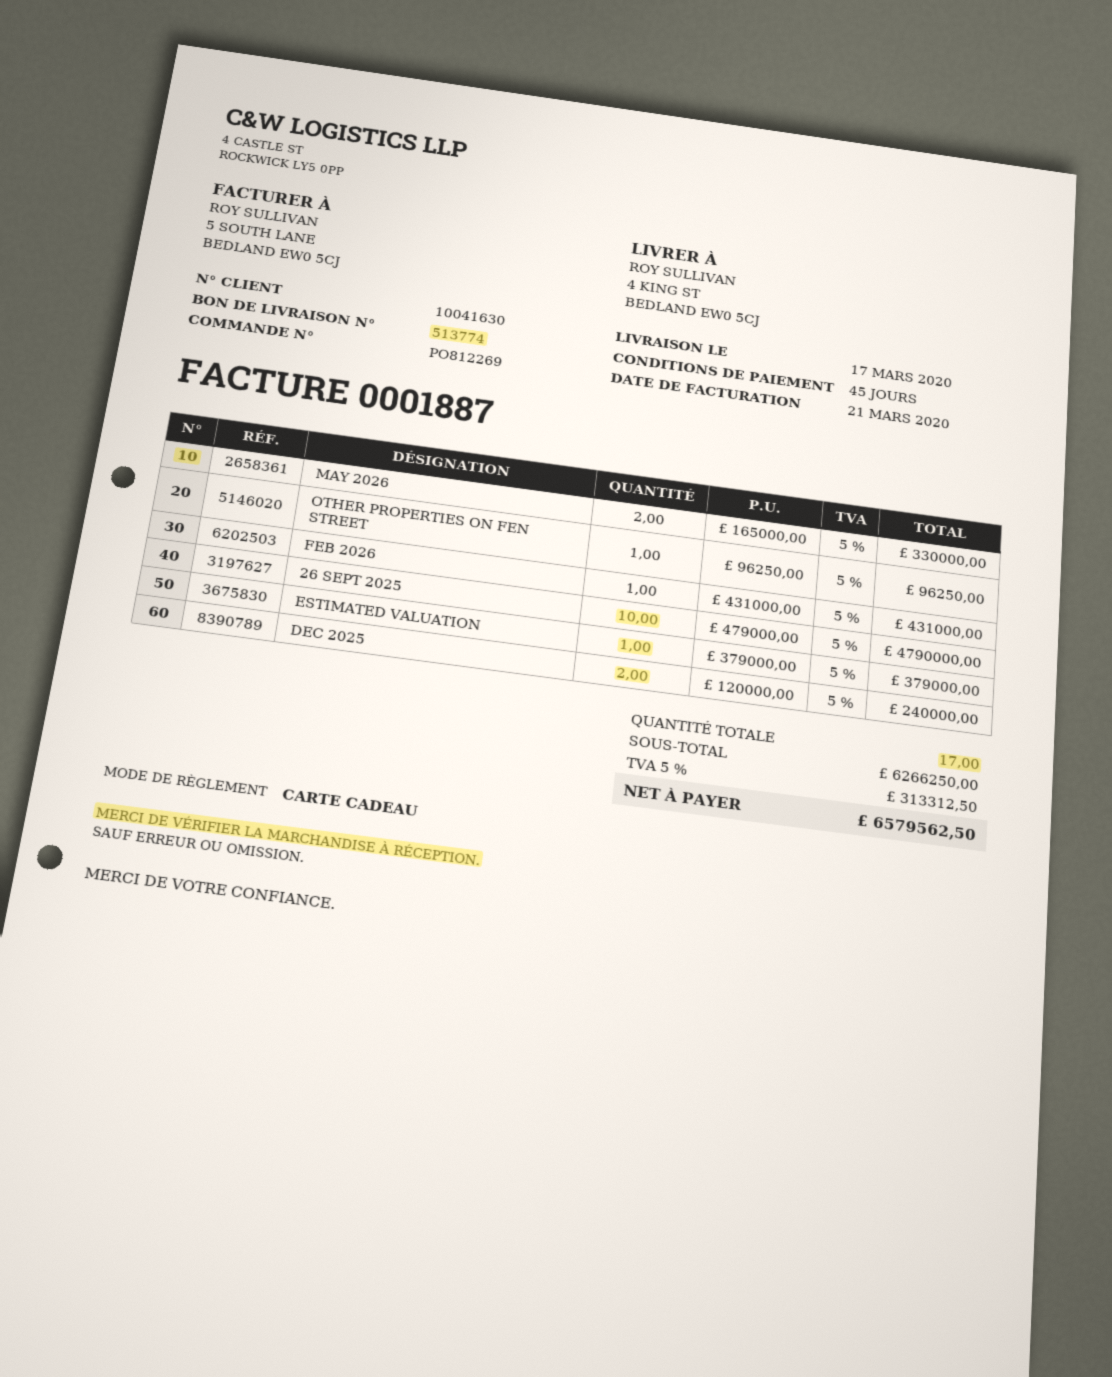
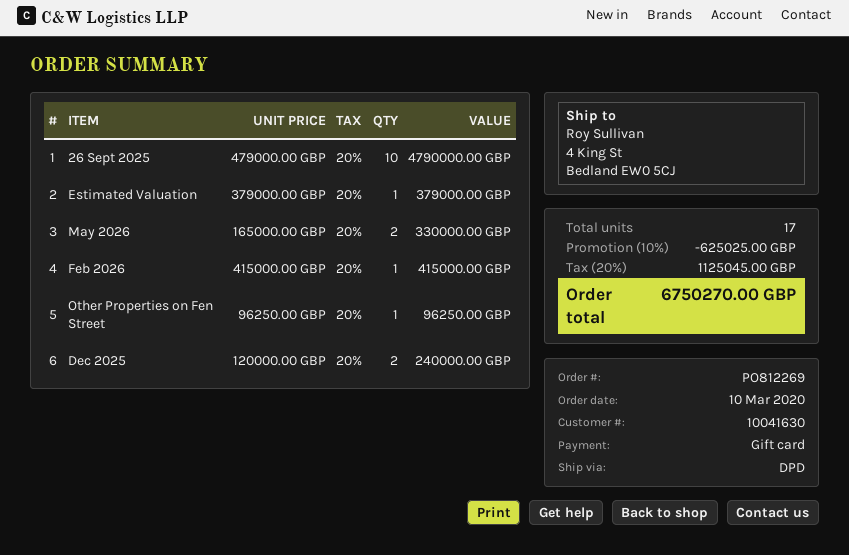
FEB 2026: 1 x 431000.00 = 431000.00 -> 1 x 415000.00 = 415000.00
discount: none -> 10% = 625025.00
tax: 5% = 313312.50 -> 20% = 1125045.00
total: 6579562.50 -> 6750270.00

